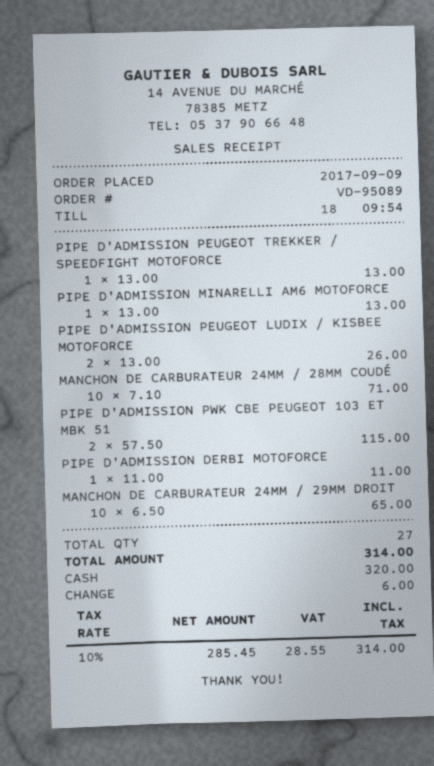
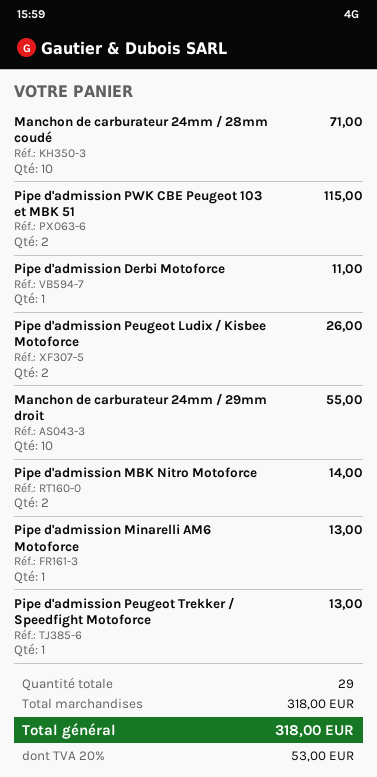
MANCHON DE CARBURATEUR 24MM / 29MM DROIT: 10 for 65.00 -> 10 for 55.00
Pipe d'admission MBK Nitro Motoforce: none -> 2 for 14.00
total quantity: 27 -> 29
tax: 10% = 28.55 -> 20% = 53.00
total: 314.00 -> 318.00

